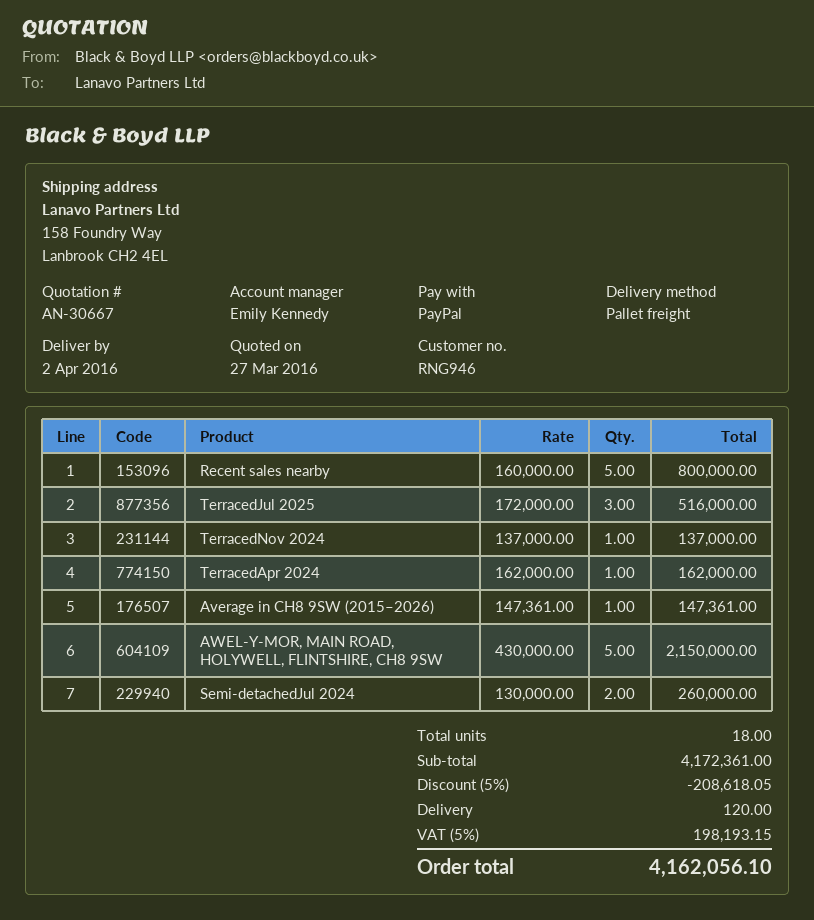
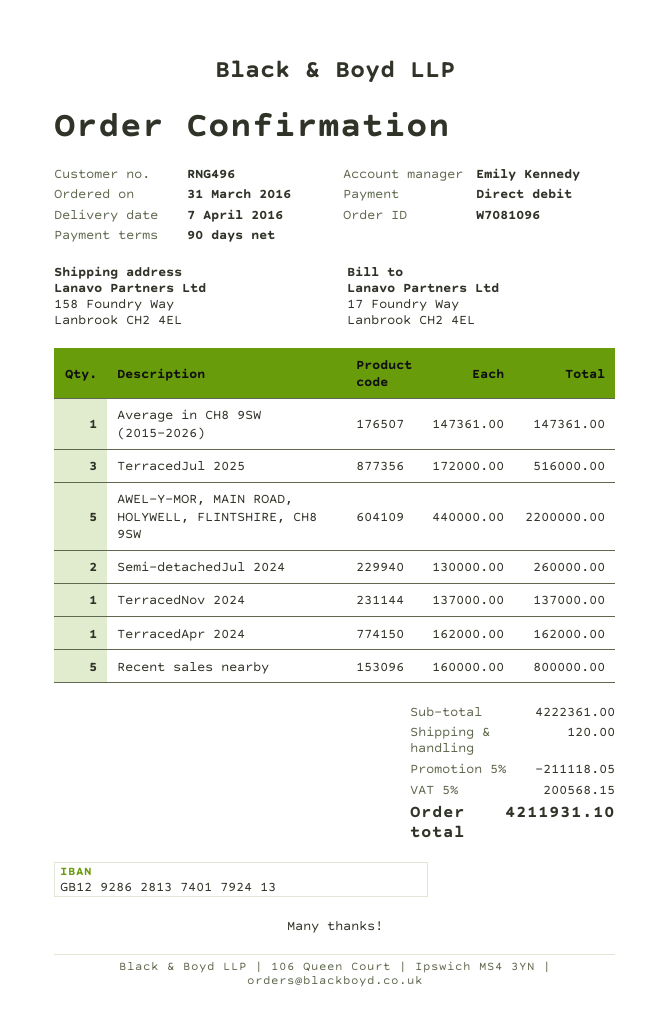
delivery date: 2016-04-02 -> 2016-04-07
customer number: RNG946 -> RNG496
payment method: PayPal -> direct debit
AWEL-Y-MOR, MAIN ROAD, HOLYWELL, FLINTSHIRE, CH8 9SW: 5 x 430000.00 = 2150000.00 -> 5 x 440000.00 = 2200000.00
subtotal: 4172361.00 -> 4222361.00
discount: 5% = 208618.05 -> 5% = 211118.05
tax: 5% = 198193.15 -> 5% = 200568.15
total: 4162056.10 -> 4211931.10

